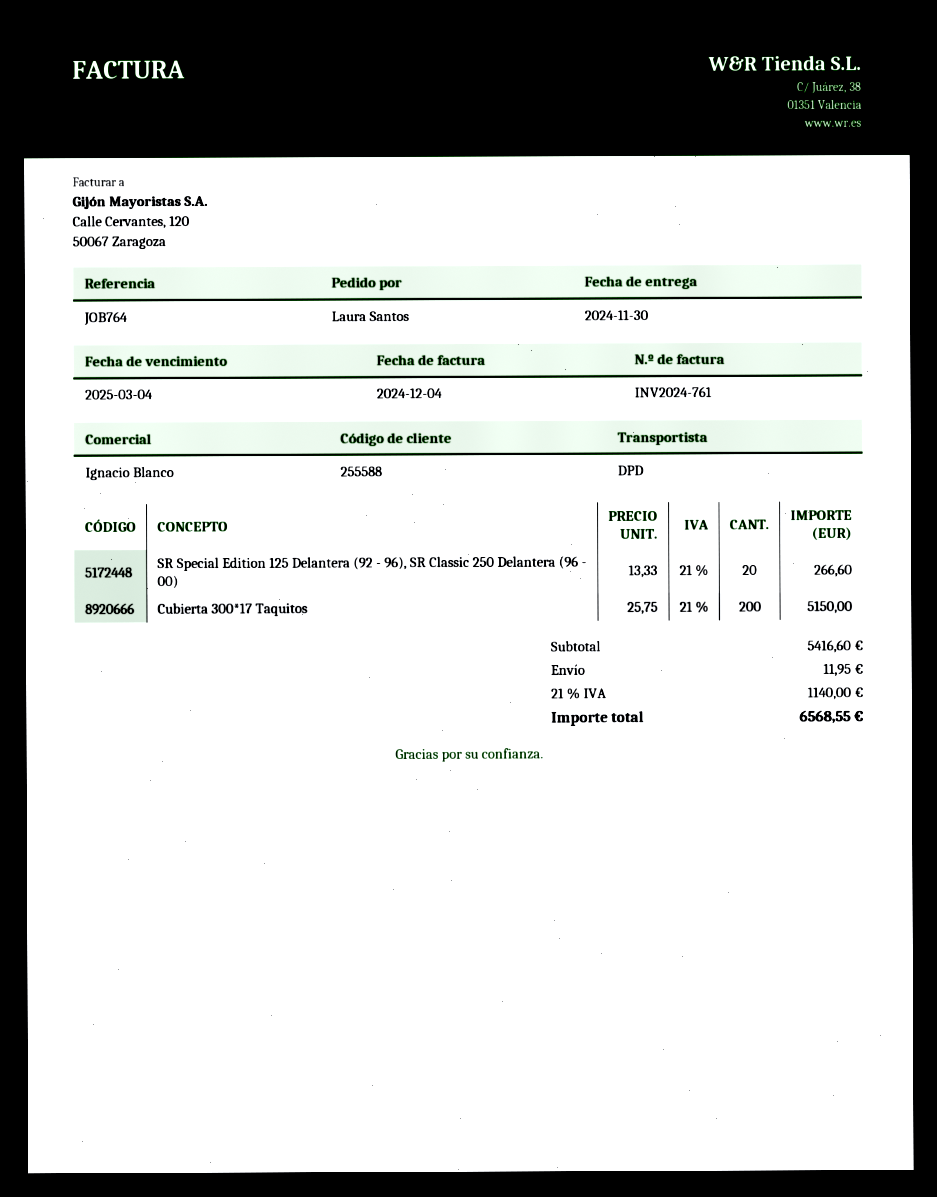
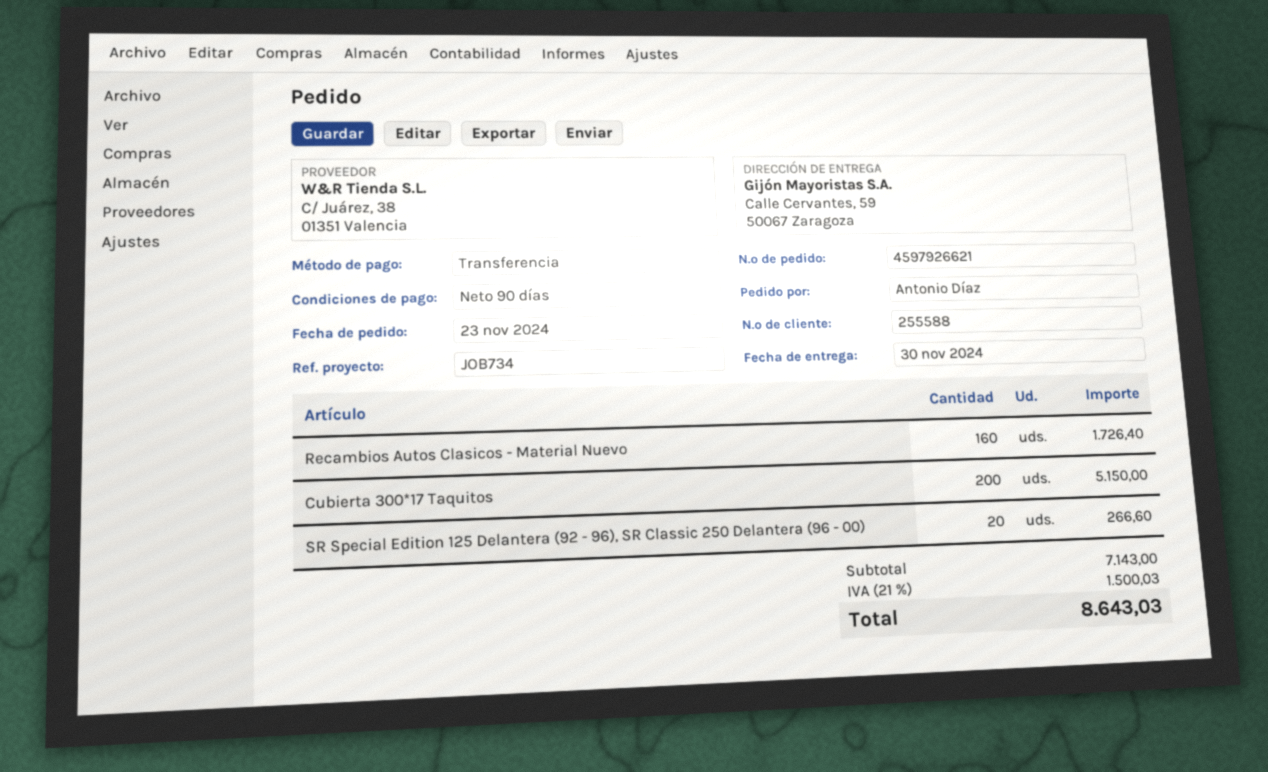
reference: JOB764 -> JOB734
ordered by: Laura Santos -> Antonio Díaz
Recambios Autos Clasicos - Material Nuevo: none -> 160 for 1726.40
subtotal: 5416.60 -> 7143.00
shipping: 11.95 -> none
tax: 21% = 1140.00 -> 21% = 1500.03
total: 6568.55 -> 8643.03

